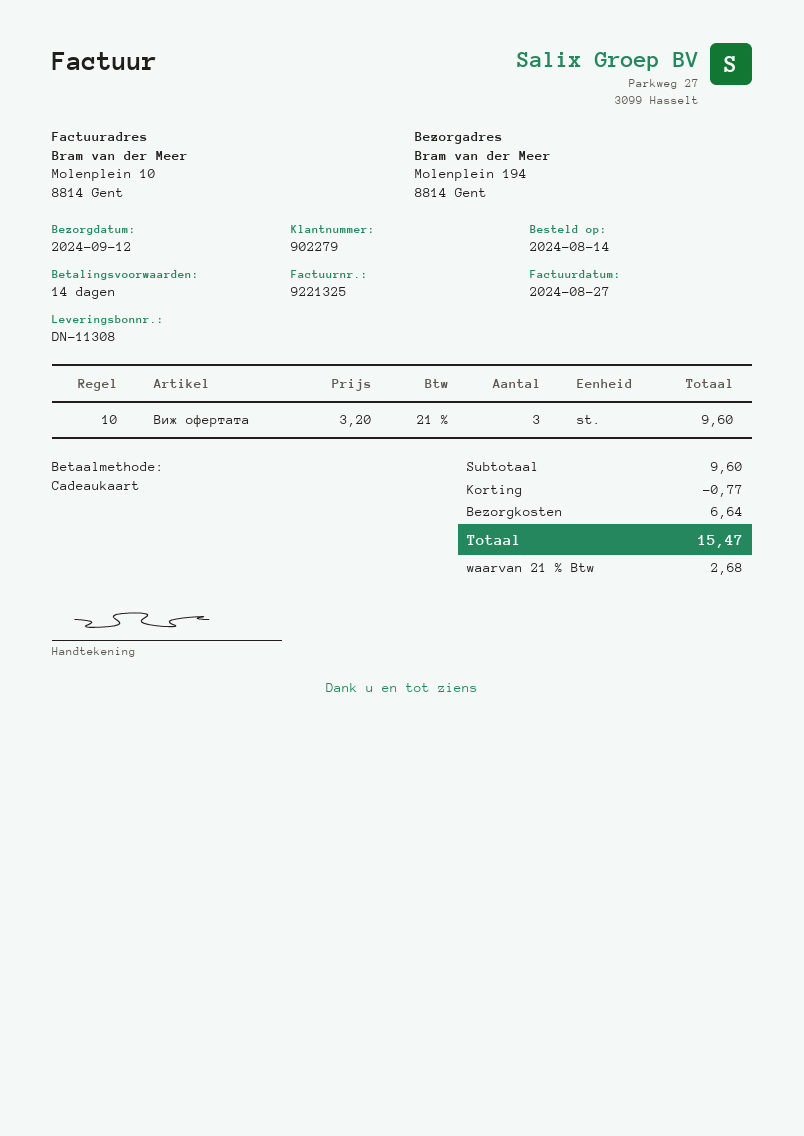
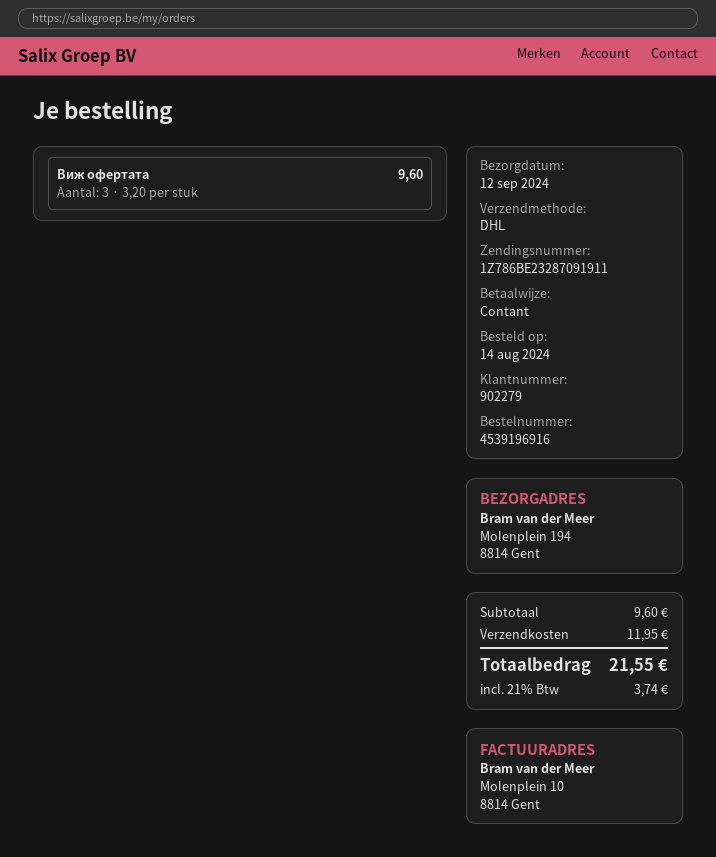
payment method: gift card -> cash
discount: 0.77 -> none
shipping: 6.64 -> 11.95
tax: 21% = 2.68 -> 21% = 3.74
total: 15.47 -> 21.55

